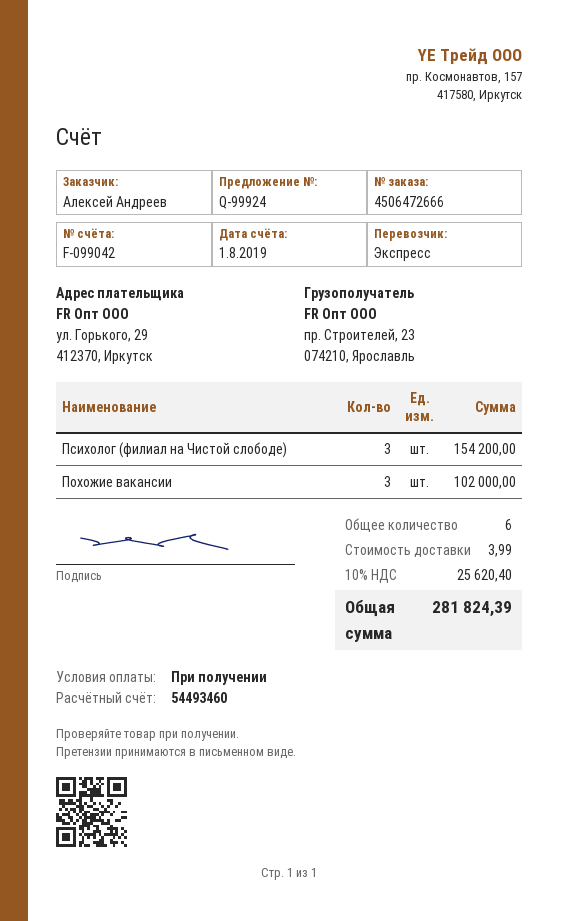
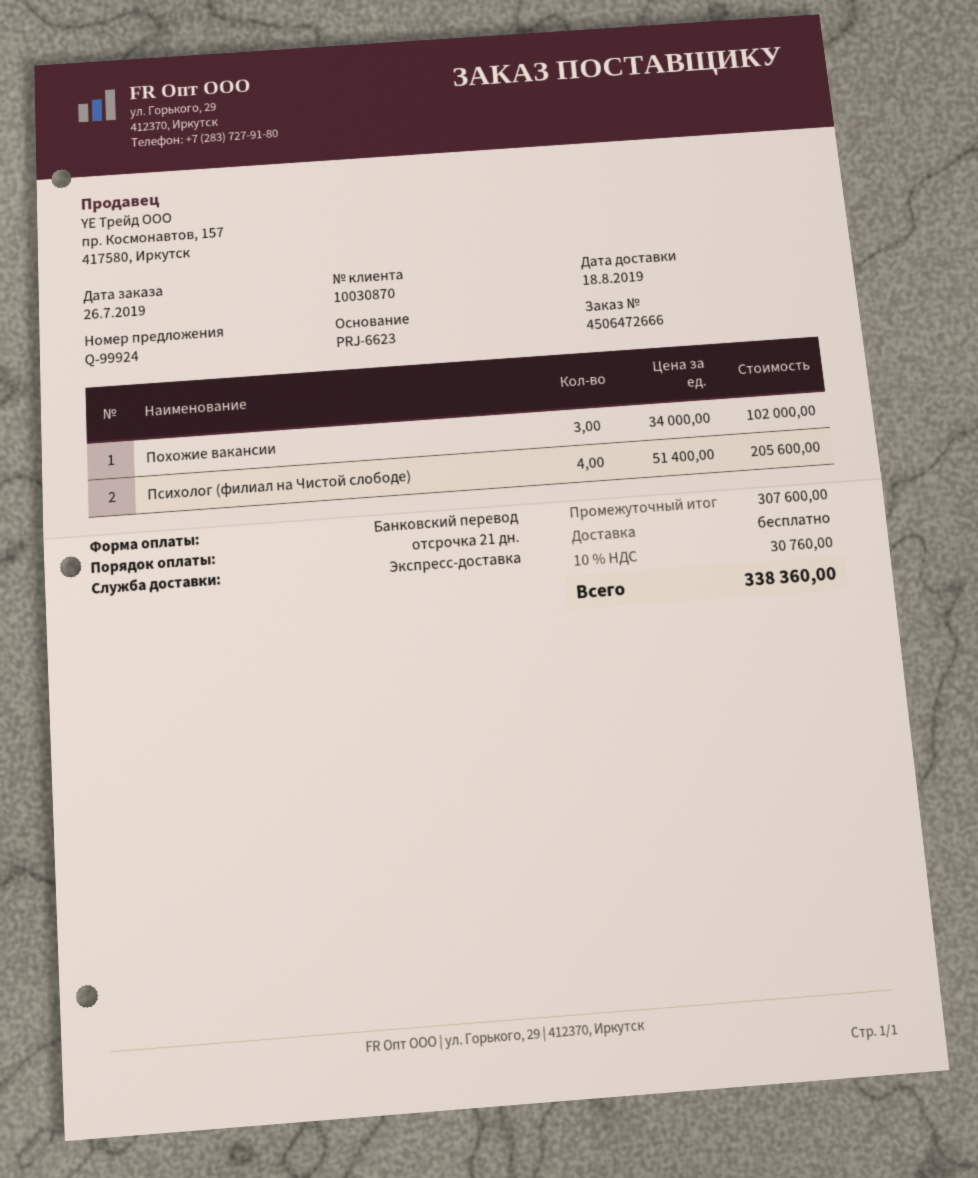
payment terms: on receipt -> 21 days
Психолог (филиал на Чистой слободе): 3 for 154200.00 -> 4 for 205600.00
shipping: 3.99 -> 0.00
tax: 10% = 25620.40 -> 10% = 30760.00
total: 281824.39 -> 338360.00

